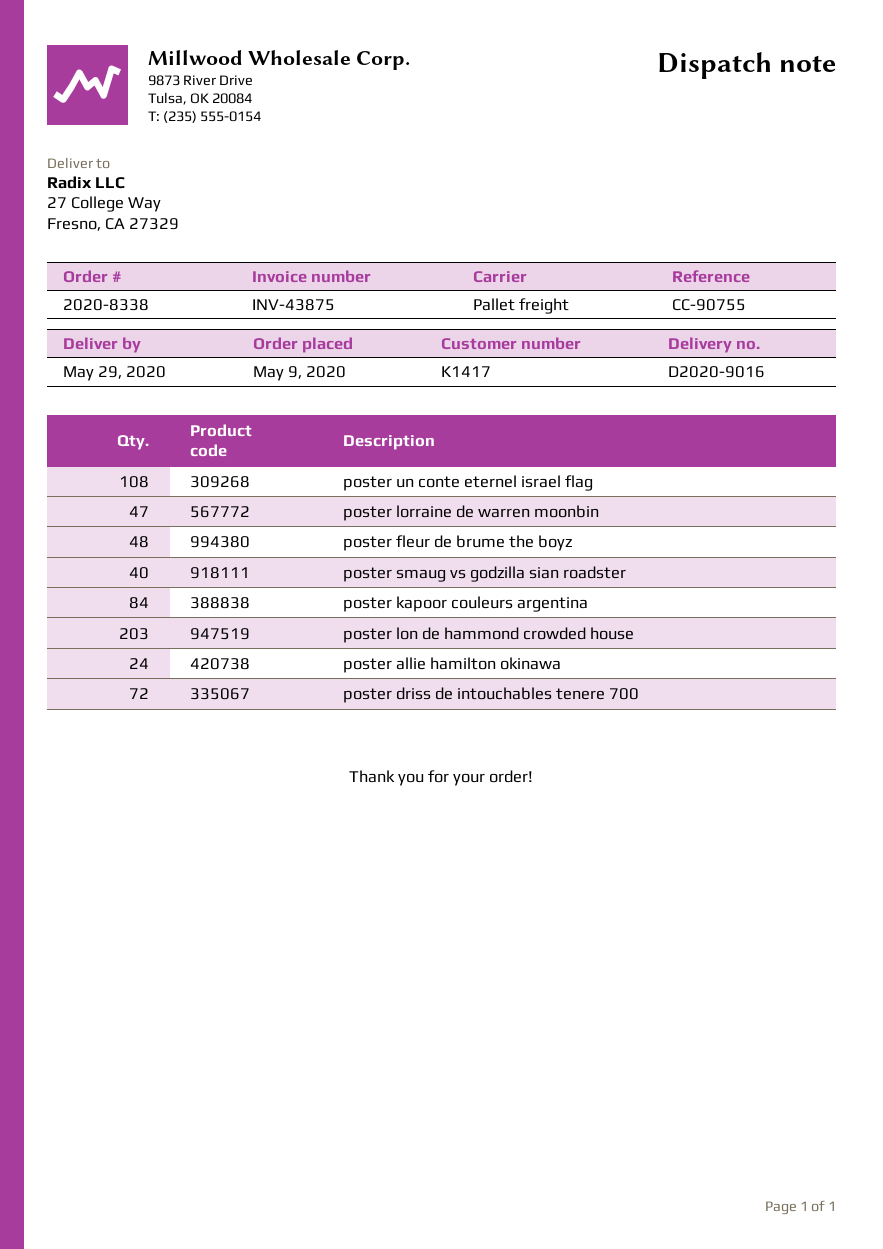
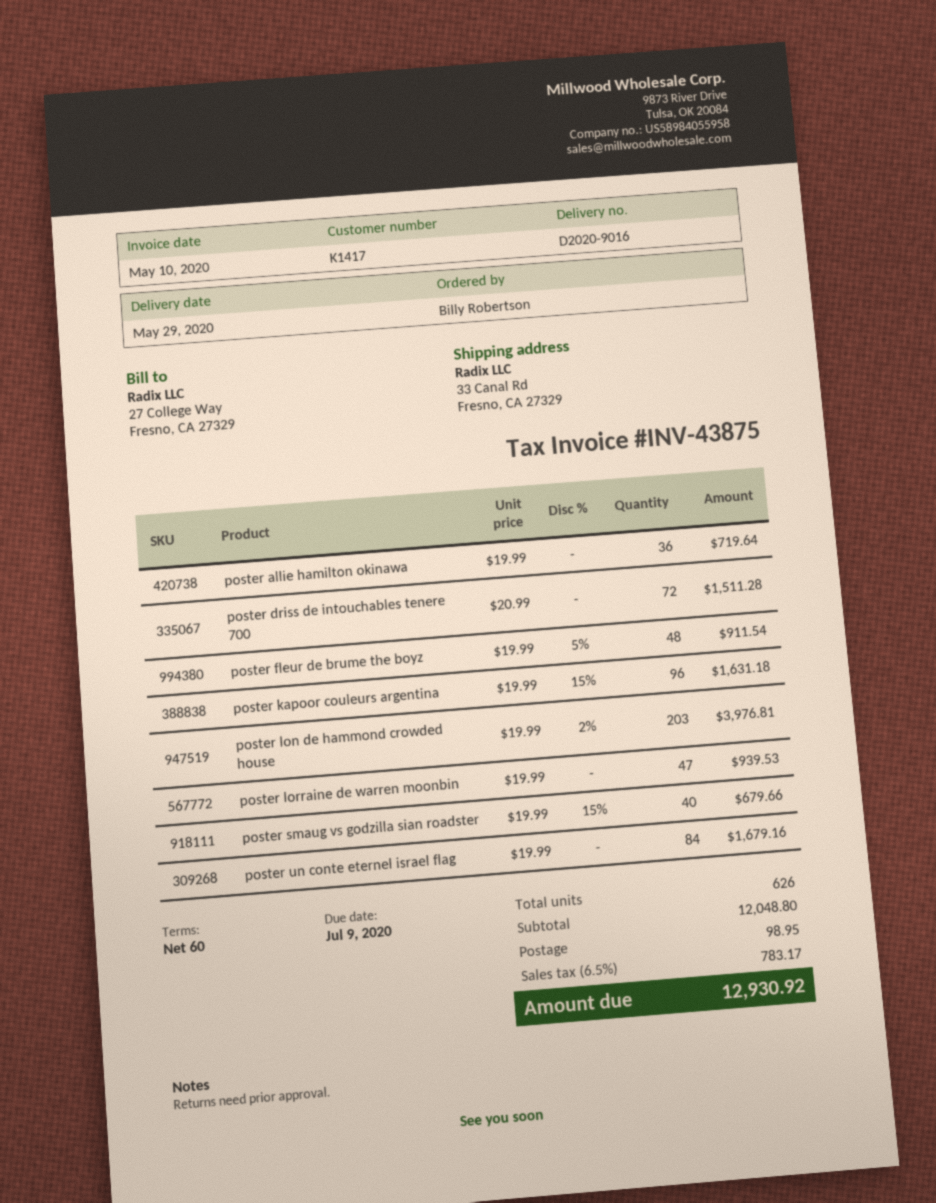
ship to: 27 College Way, Fresno, CA 27329 -> 33 Canal Rd, Fresno, CA 27329
poster un conte eternel israel flag: 108 -> 84
poster kapoor couleurs argentina: 84 -> 96
poster allie hamilton okinawa: 24 -> 36

